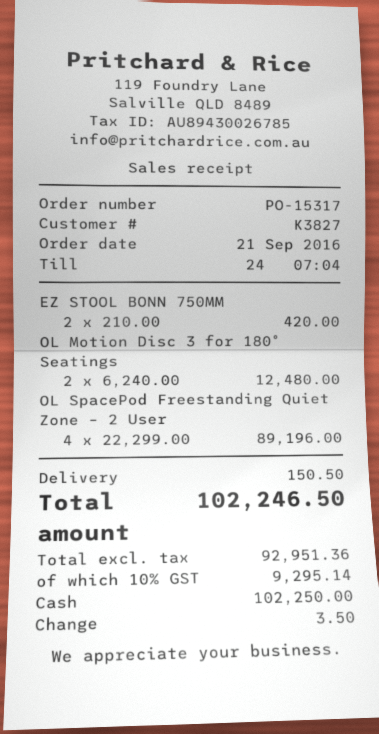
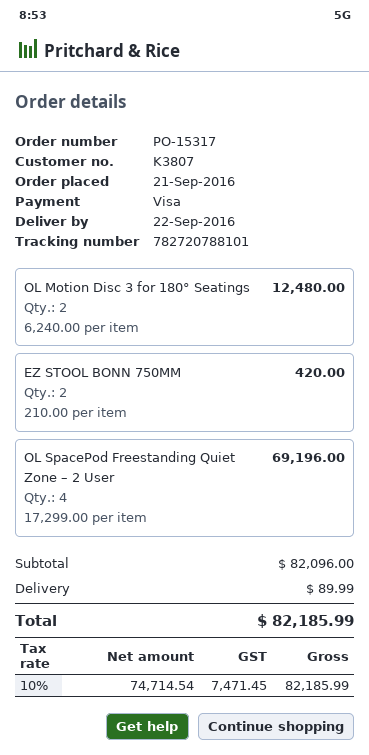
customer number: K3827 -> K3807
payment method: cash -> Visa
OL SpacePod Freestanding Quiet Zone – 2 User: 4 x 22299.00 = 89196.00 -> 4 x 17299.00 = 69196.00
shipping: 150.50 -> 89.99
net: 92951.36 -> 74714.54
tax: 10% = 9295.14 -> 10% = 7471.45
total: 102246.50 -> 82185.99

